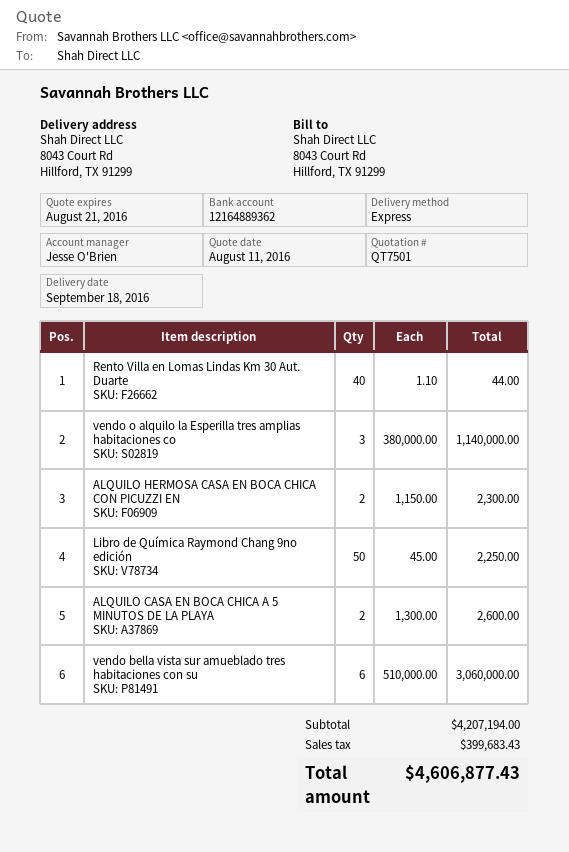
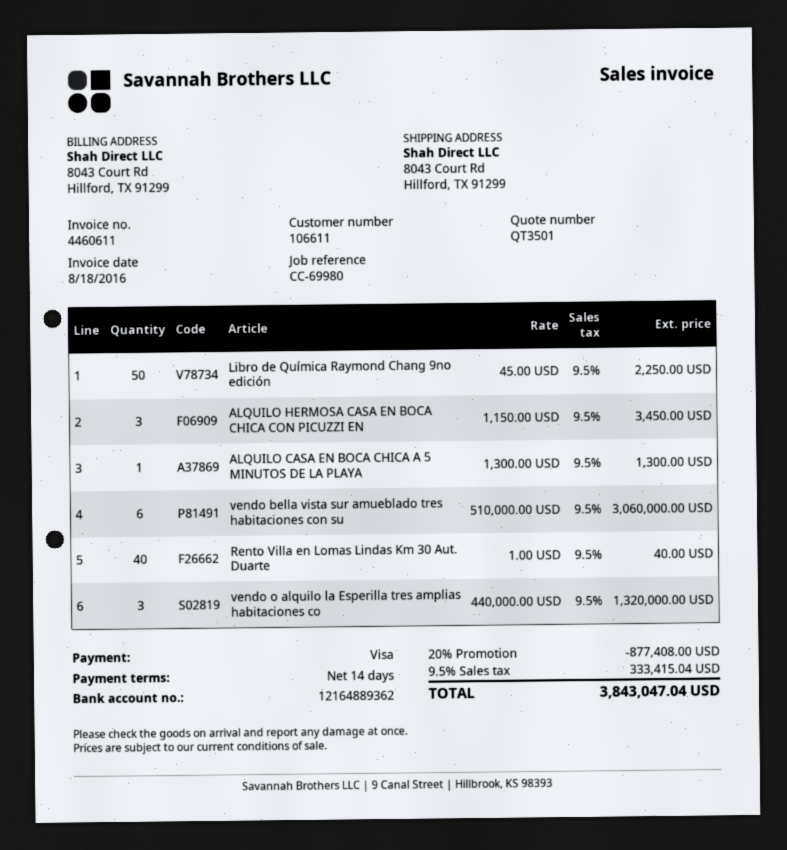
quote number: QT7501 -> QT3501
Rento Villa en Lomas Lindas Km 30 Aut. Duarte: 40 x 1.10 = 44.00 -> 40 x 1.00 = 40.00
vendo o alquilo la Esperilla tres amplias habitaciones co: 3 x 380000.00 = 1140000.00 -> 3 x 440000.00 = 1320000.00
ALQUILO HERMOSA CASA EN BOCA CHICA CON PICUZZI EN: 2 x 1150.00 = 2300.00 -> 3 x 1150.00 = 3450.00
ALQUILO CASA EN BOCA CHICA A 5 MINUTOS DE LA PLAYA: 2 x 1300.00 = 2600.00 -> 1 x 1300.00 = 1300.00
discount: none -> 20% = 877408.00
tax: 399683.43 -> 333415.04
total: 4606877.43 -> 3843047.04

